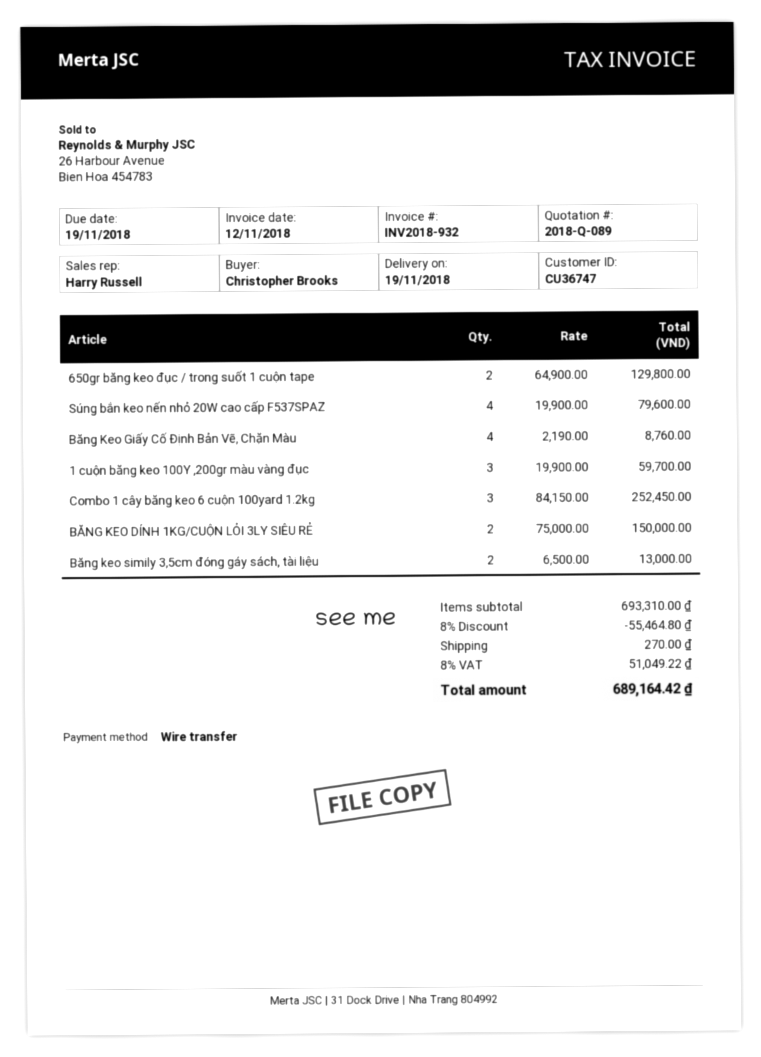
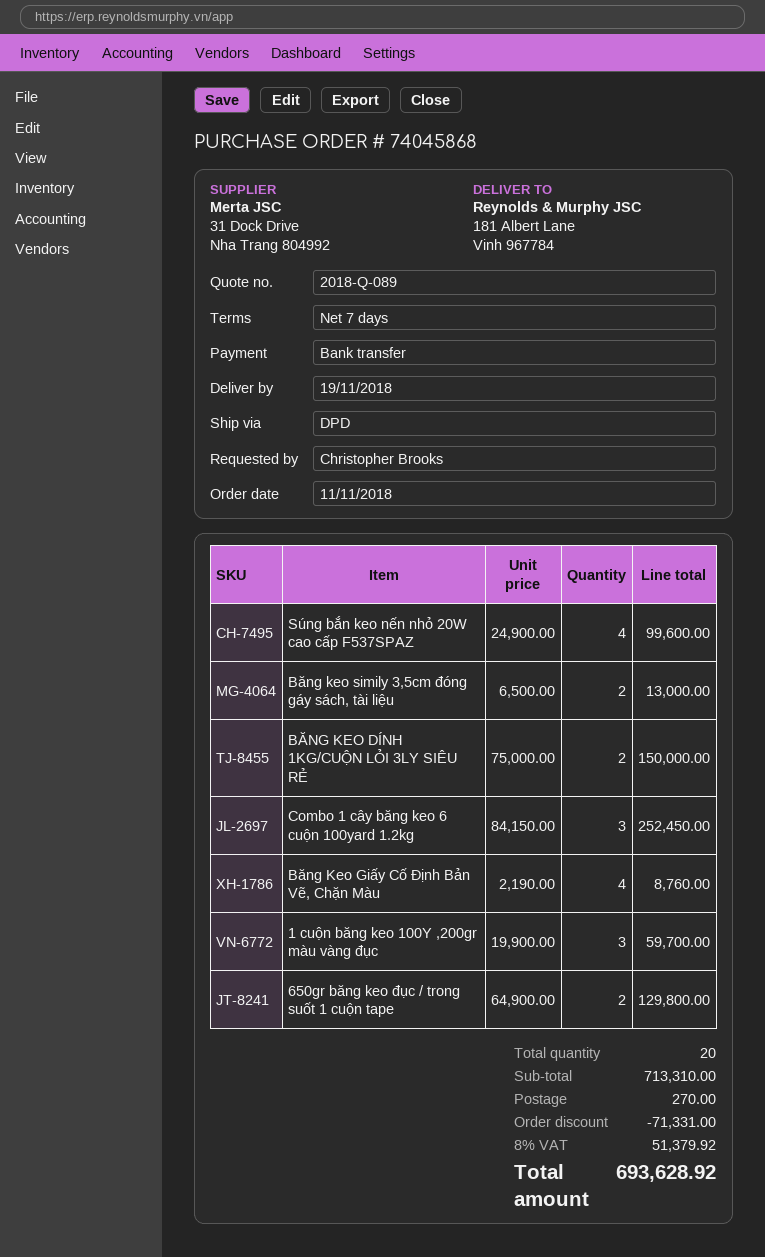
Súng bắn keo nến nhỏ 20W cao cấp F537SPAZ: 4 x 19900.00 = 79600.00 -> 4 x 24900.00 = 99600.00
subtotal: 693310.00 -> 713310.00
discount: 55464.80 -> 71331.00
tax: 8% = 51049.22 -> 8% = 51379.92
total: 689164.42 -> 693628.92

